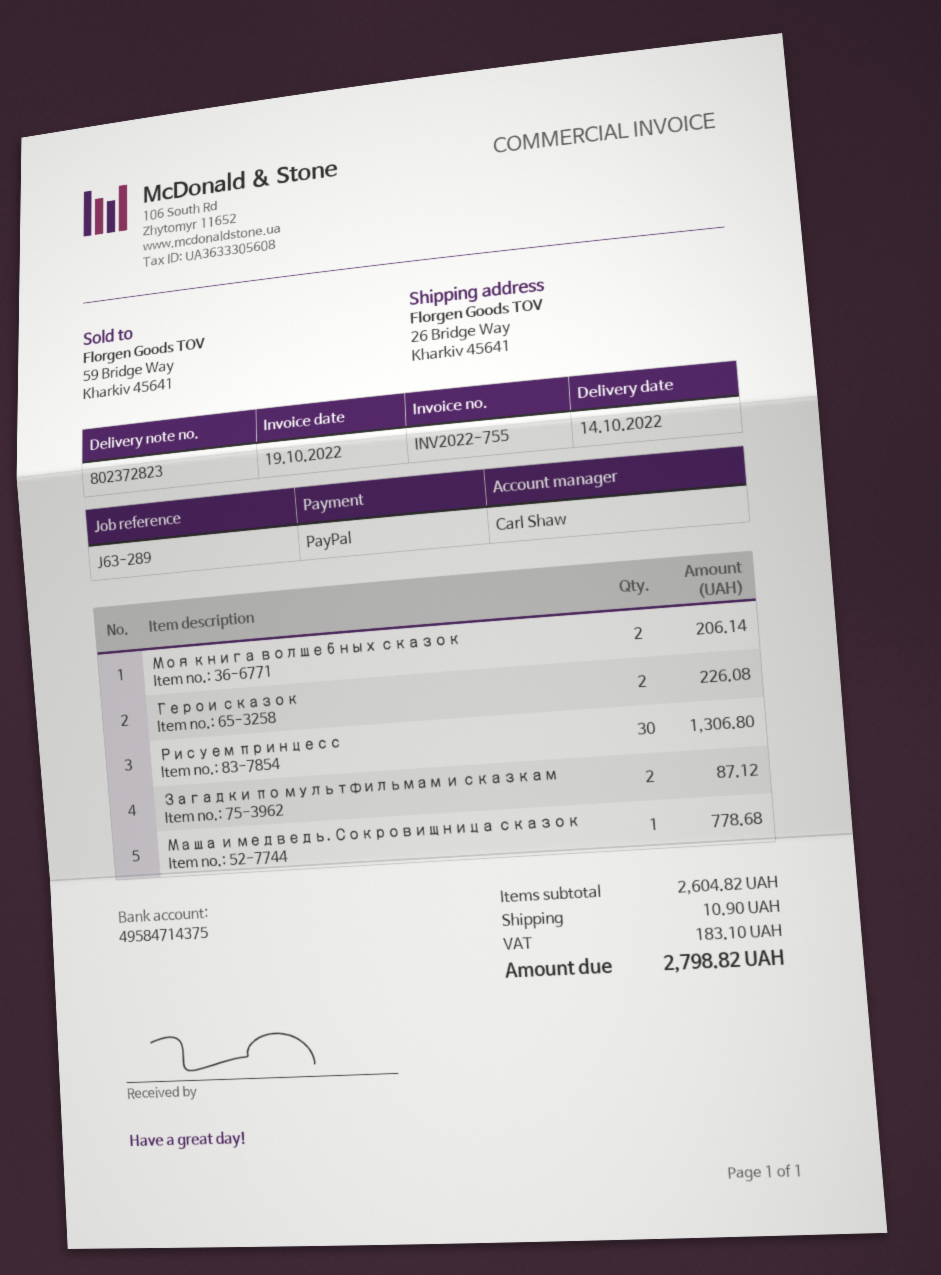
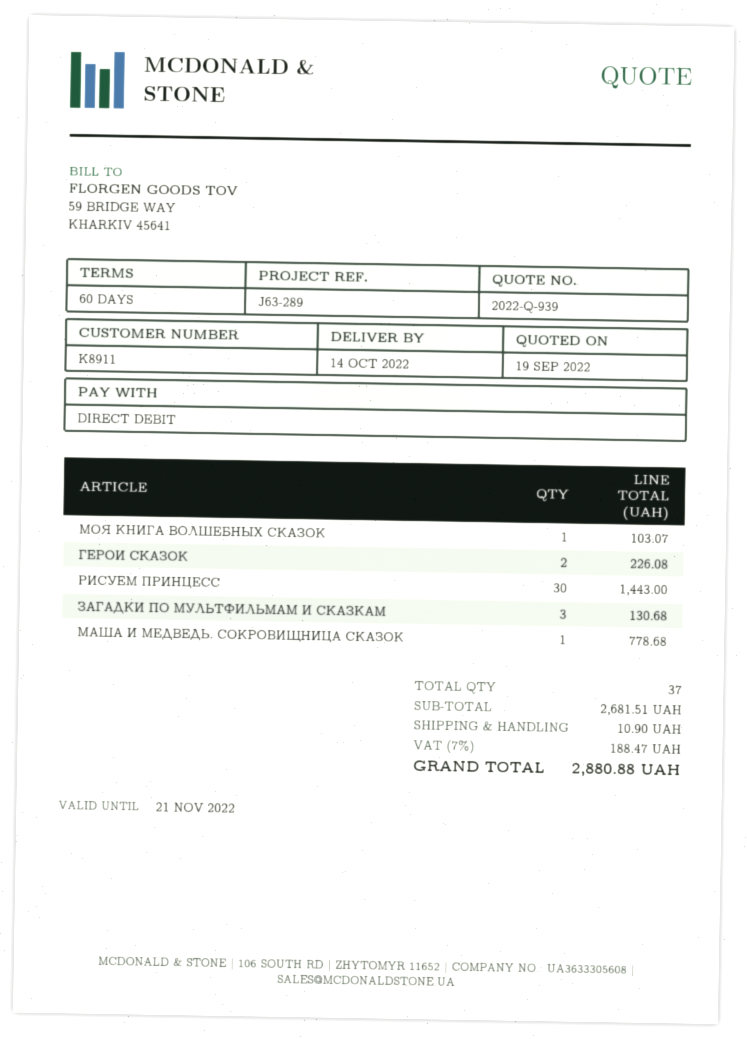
payment method: PayPal -> direct debit
Моя книга волшебных сказок: 2 for 206.14 -> 1 for 103.07
Рисуем принцесс: 30 for 1306.80 -> 30 for 1443.00
Загадки по мультфильмам и сказкам: 2 for 87.12 -> 3 for 130.68
subtotal: 2604.82 -> 2681.51
tax: 183.10 -> 188.47
total: 2798.82 -> 2880.88

